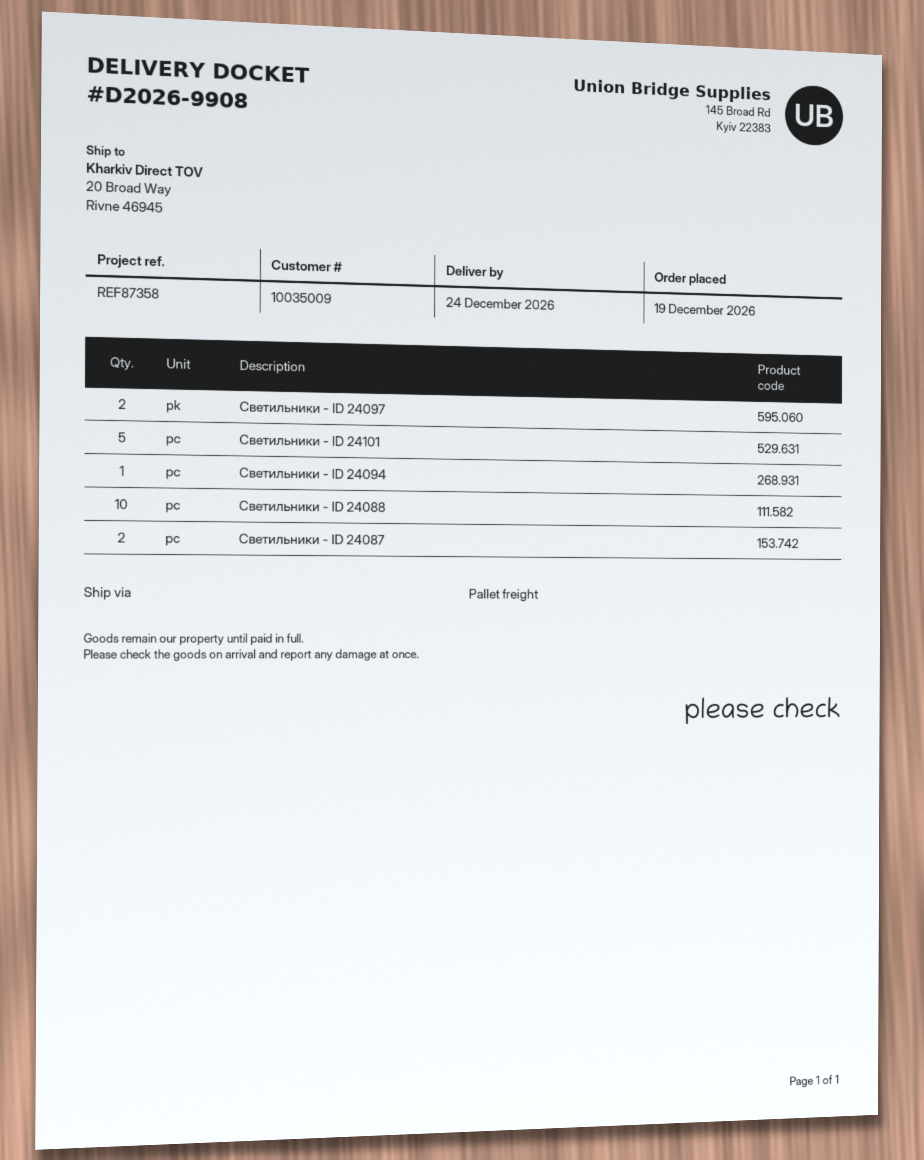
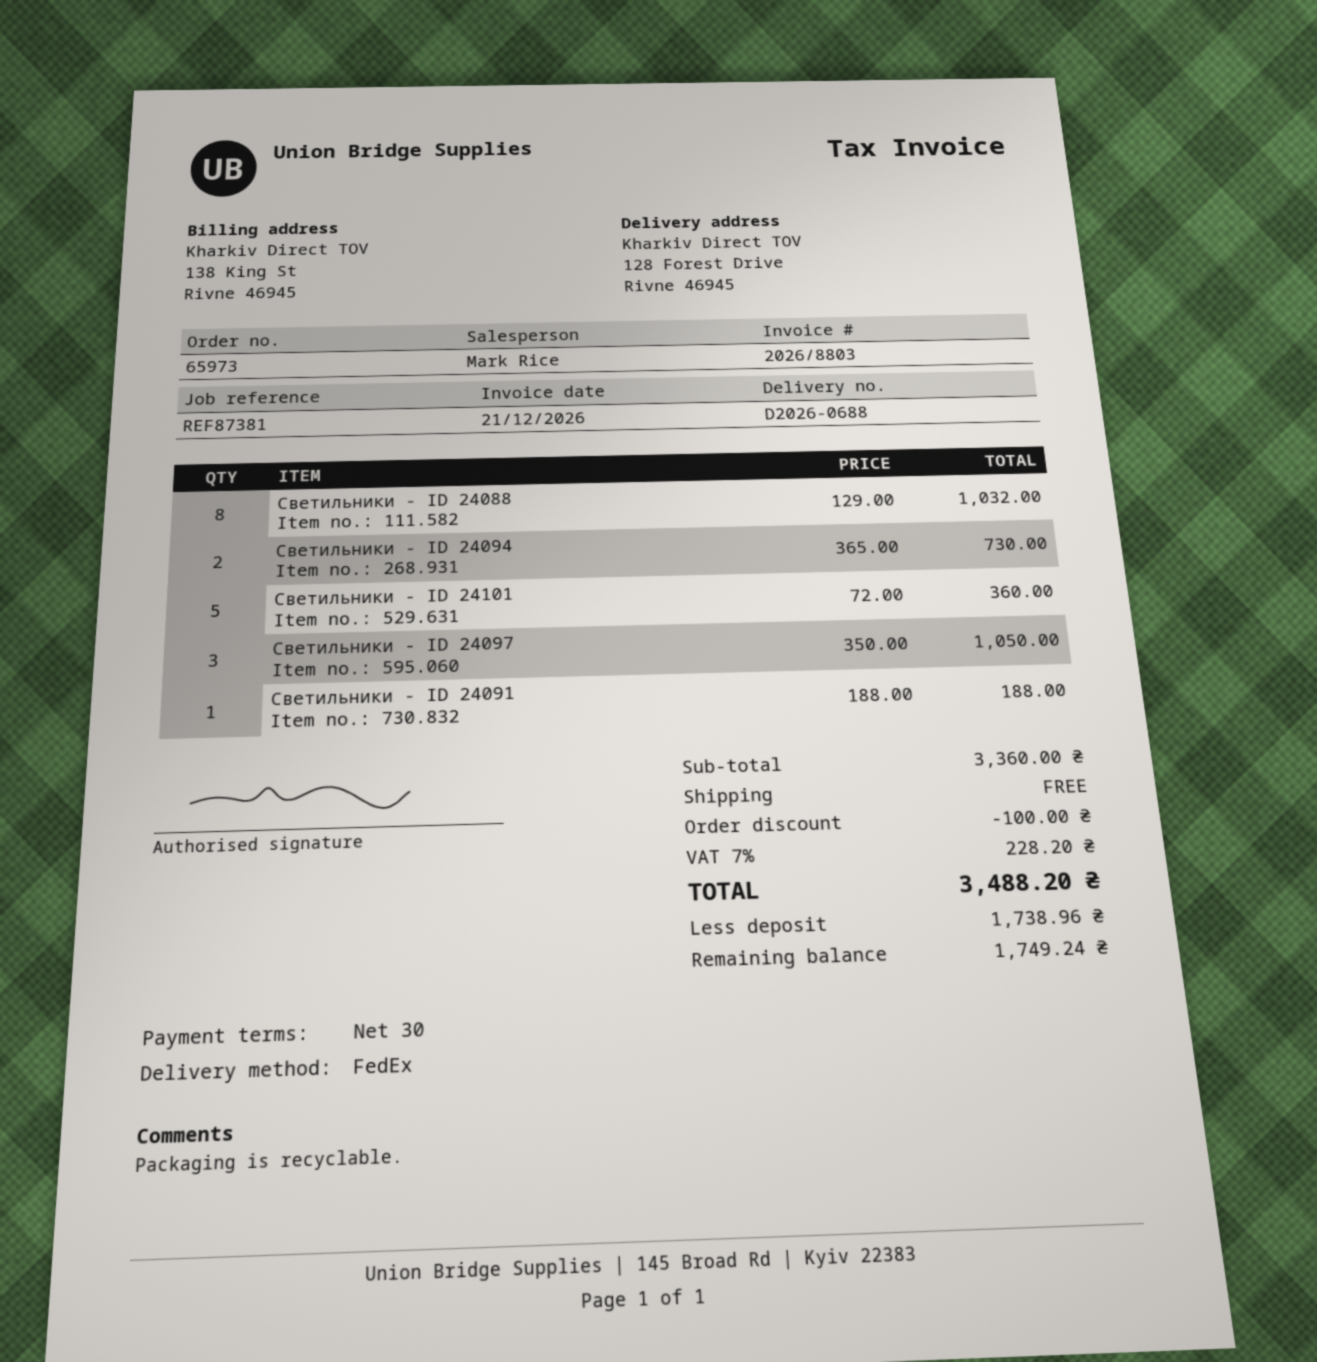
delivery note number: D2026-9908 -> D2026-0688
reference: REF87358 -> REF87381
shipping method: pallet freight -> FedEx
ship to: 20 Broad Way, Rivne 46945 -> 128 Forest Drive, Rivne 46945
Светильники - ID 24097: 2 -> 3
Светильники - ID 24094: 1 -> 2
Светильники - ID 24088: 10 -> 8
Светильники - ID 24087: 2 -> none
Светильники - ID 24091: none -> 1

